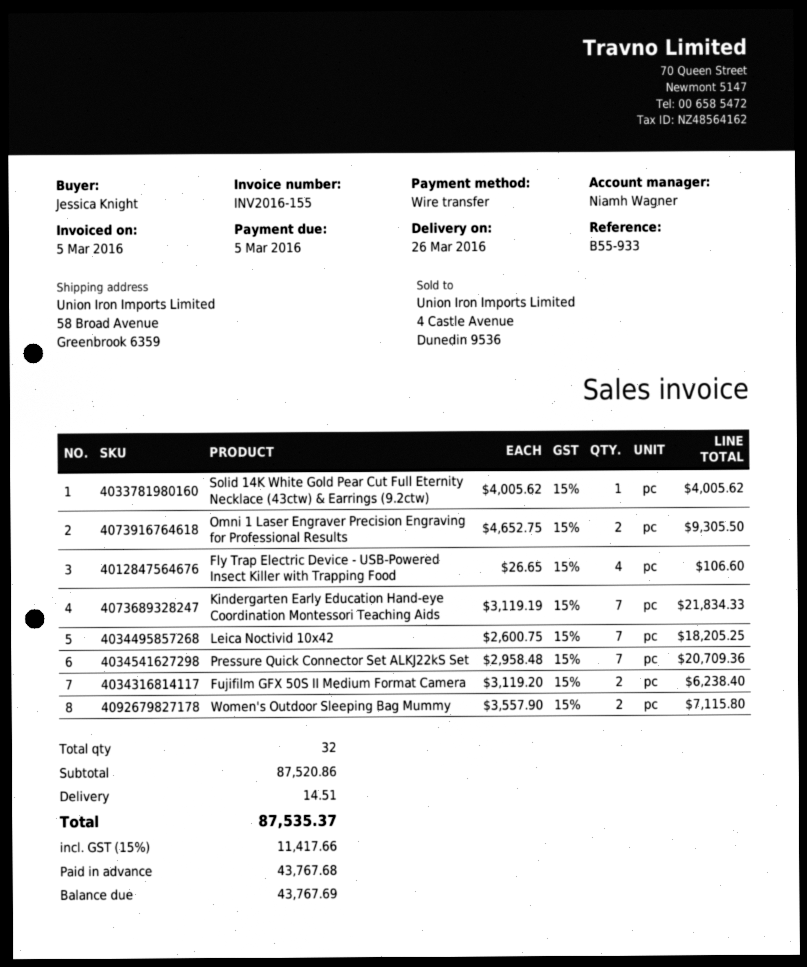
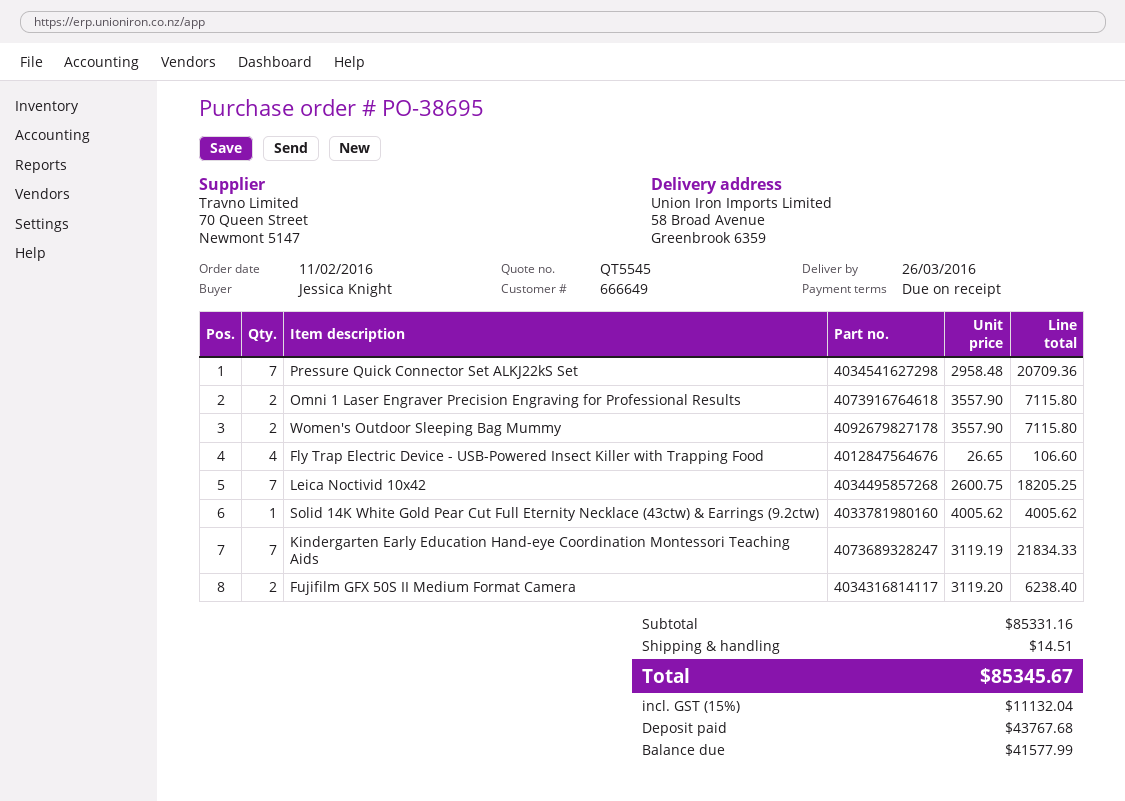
Omni 1 Laser Engraver Precision Engraving for Professional Results: 2 x 4652.75 = 9305.50 -> 2 x 3557.90 = 7115.80
subtotal: 87520.86 -> 85331.16
tax: 15% = 11417.66 -> 15% = 11132.04
total: 87535.37 -> 85345.67
balance: 43767.69 -> 41577.99

